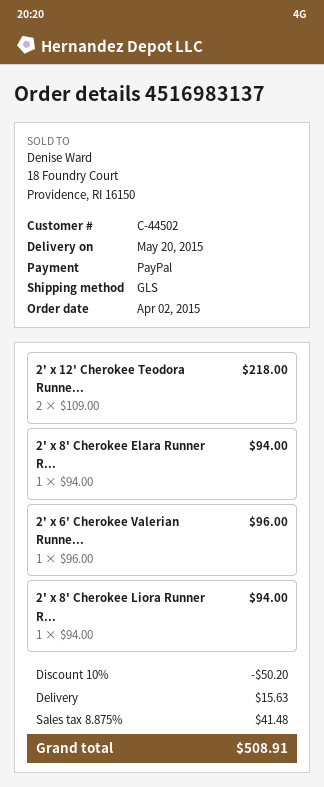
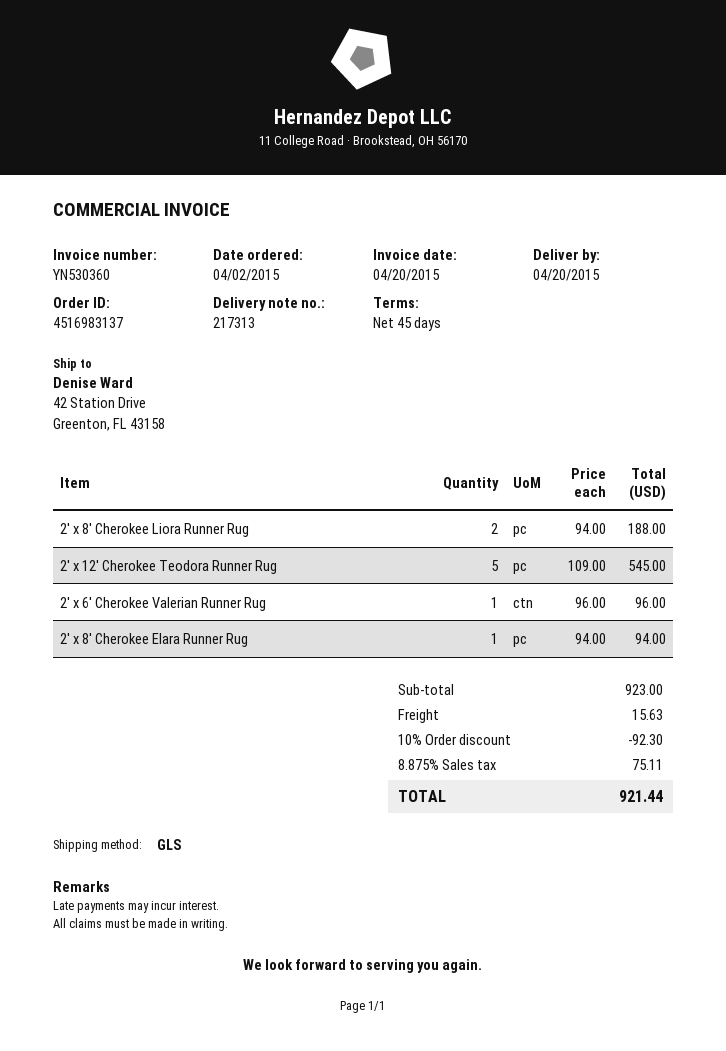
delivery date: 2015-05-20 -> 2015-04-20
2' x 12' Cherokee Teodora Runne...: 2 x 109.00 = 218.00 -> 5 x 109.00 = 545.00
2' x 8' Cherokee Liora Runner R...: 1 x 94.00 = 94.00 -> 2 x 94.00 = 188.00
discount: 10% = 50.20 -> 10% = 92.30
tax: 8.875% = 41.48 -> 8.875% = 75.11
total: 508.91 -> 921.44

